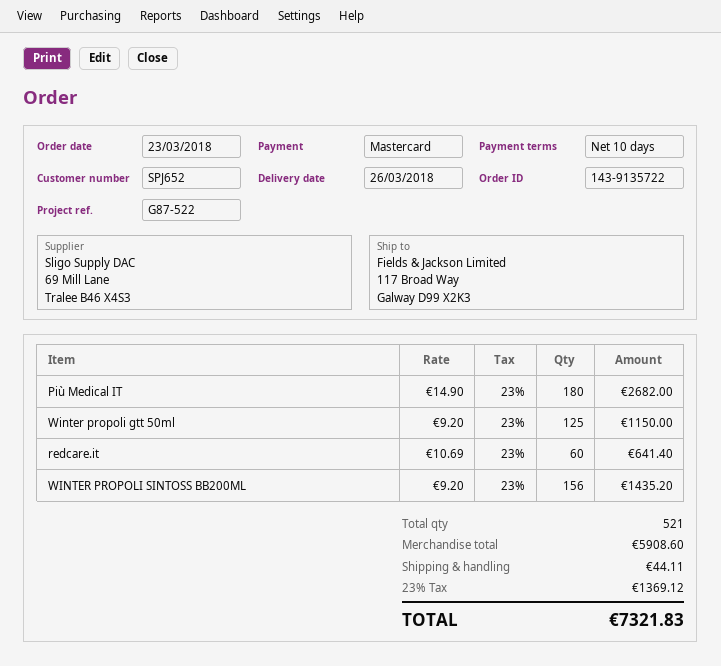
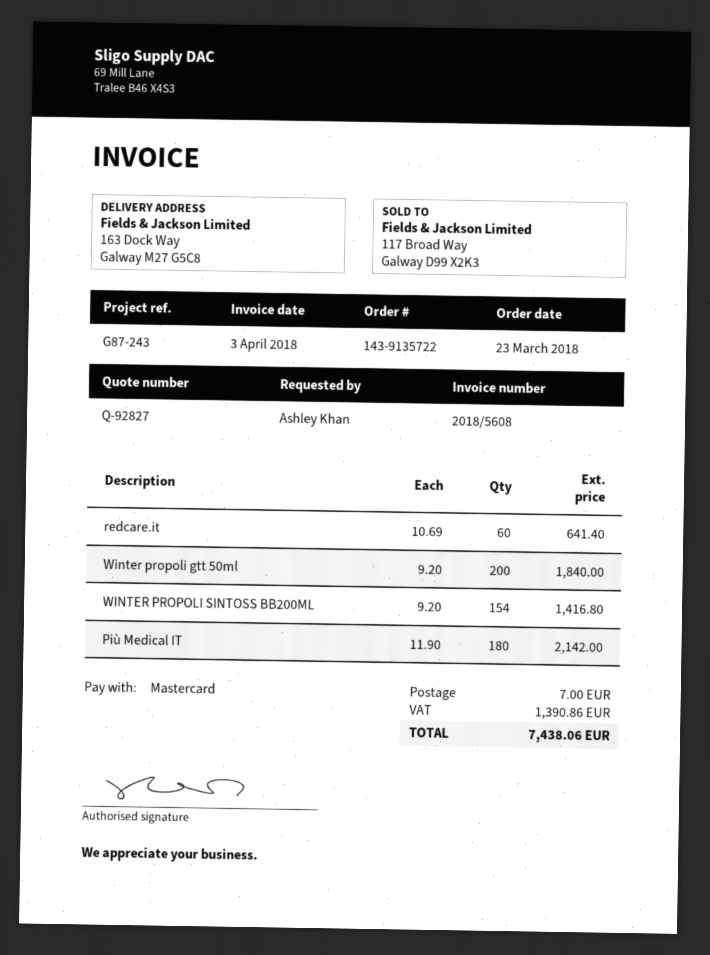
reference: G87-522 -> G87-243
ship to: 117 Broad Way, Galway D99 X2K3 -> 163 Dock Way, Galway M27 G5C8
Più Medical IT: 180 x 14.90 = 2682.00 -> 180 x 11.90 = 2142.00
Winter propoli gtt 50ml: 125 x 9.20 = 1150.00 -> 200 x 9.20 = 1840.00
WINTER PROPOLI SINTOSS BB200ML: 156 x 9.20 = 1435.20 -> 154 x 9.20 = 1416.80
shipping: 44.11 -> 7.00
tax: 1369.12 -> 1390.86
total: 7321.83 -> 7438.06

